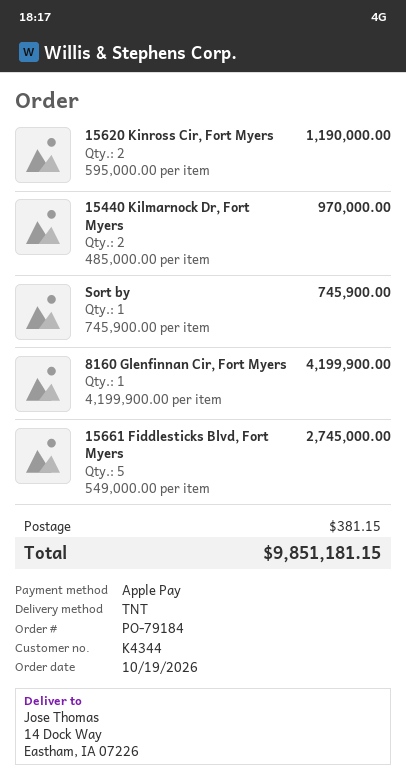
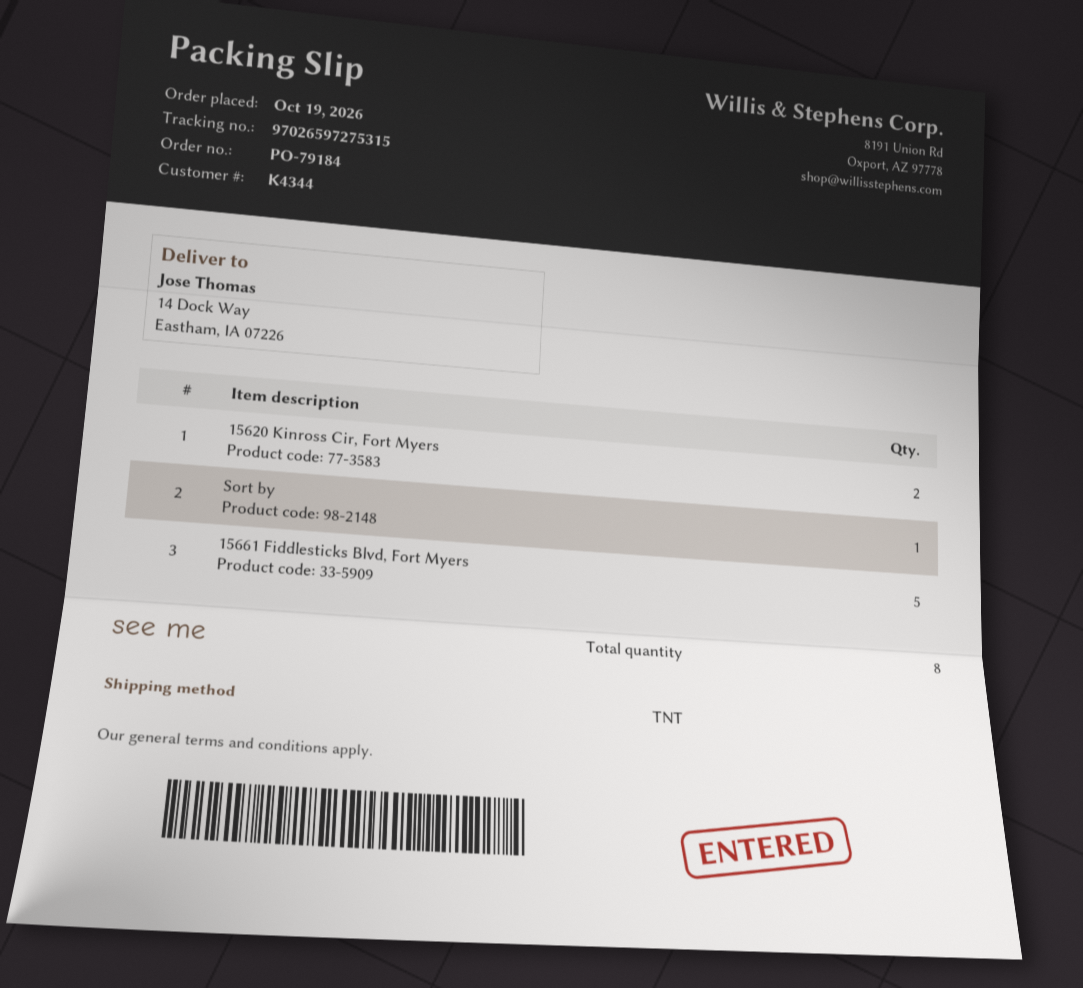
15440 Kilmarnock Dr, Fort Myers: 2 -> none
8160 Glenfinnan Cir, Fort Myers: 1 -> none

